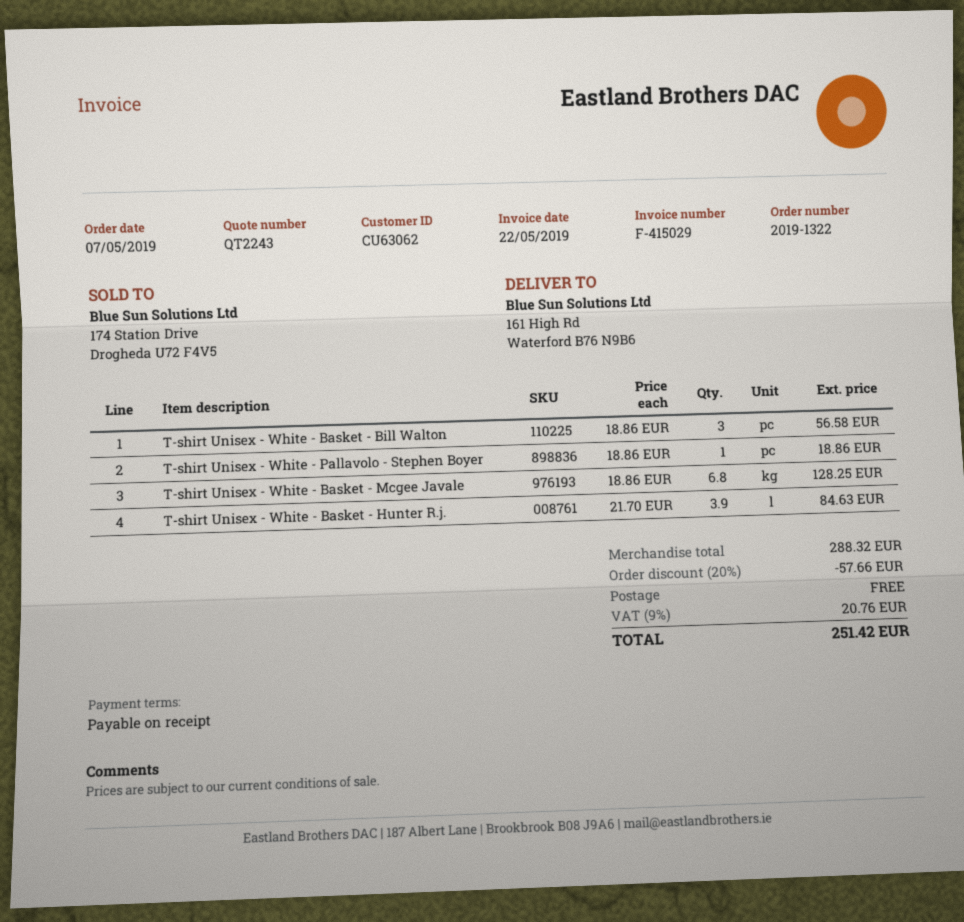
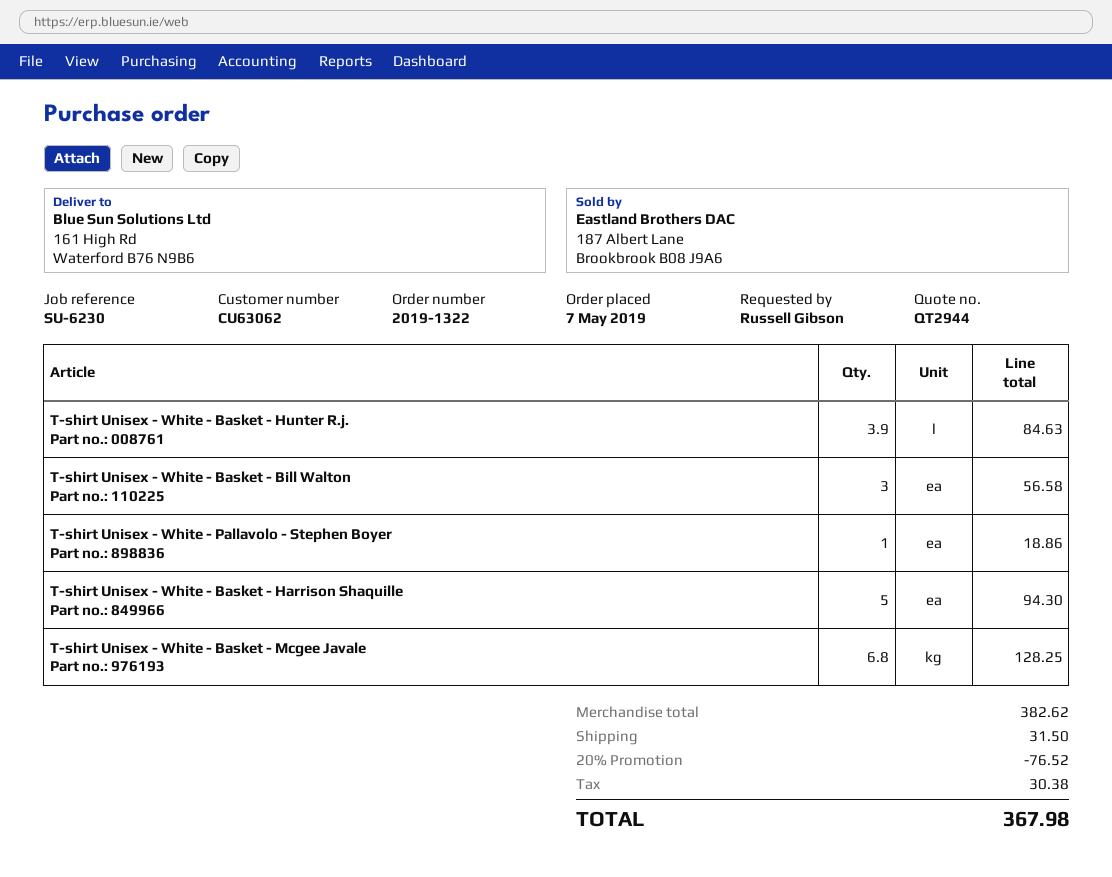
quote number: QT2243 -> QT2944
T-shirt Unisex - White - Basket - Harrison Shaquille: none -> 5 for 94.30
subtotal: 288.32 -> 382.62
discount: 20% = 57.66 -> 20% = 76.52
shipping: 0.00 -> 31.50
tax: 20.76 -> 30.38
total: 251.42 -> 367.98

